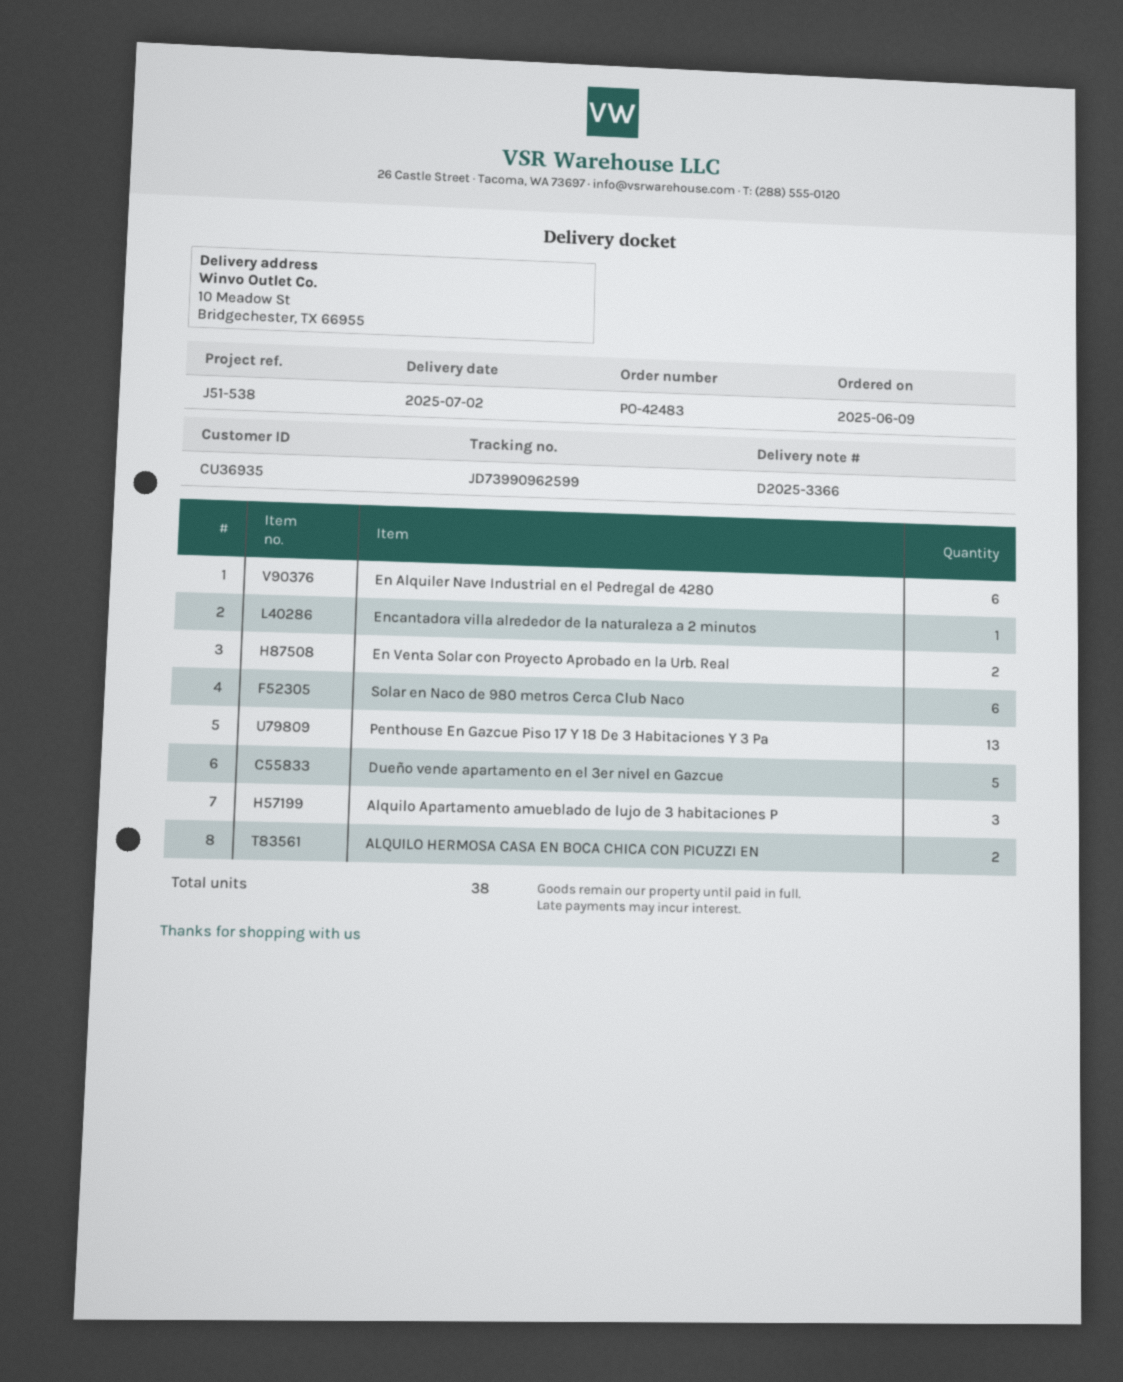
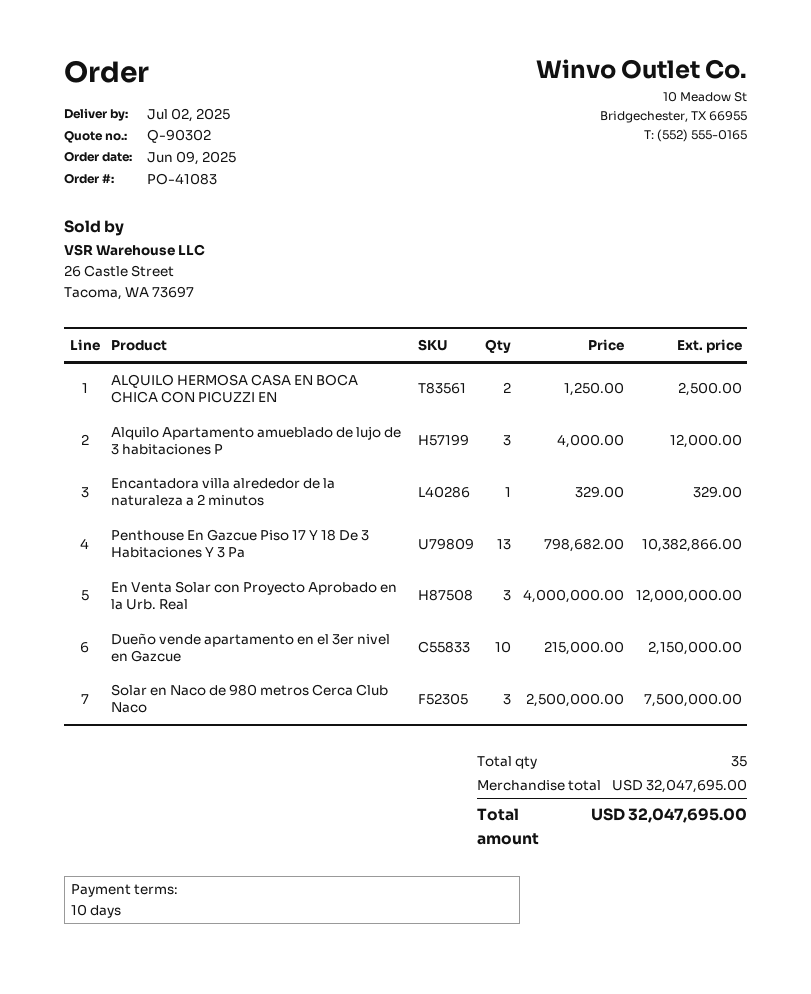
order number: PO-42483 -> PO-41083
En Alquiler Nave Industrial en el Pedregal de 4280: 6 -> none
En Venta Solar con Proyecto Aprobado en la Urb. Real: 2 -> 3
Solar en Naco de 980 metros Cerca Club Naco: 6 -> 3
Dueño vende apartamento en el 3er nivel en Gazcue: 5 -> 10
total quantity: 38 -> 35

